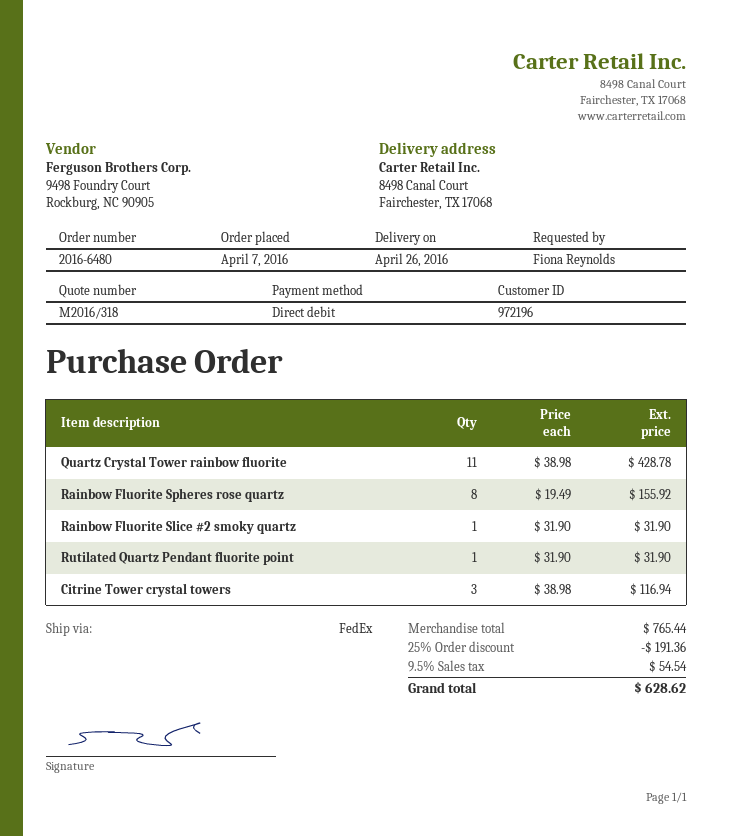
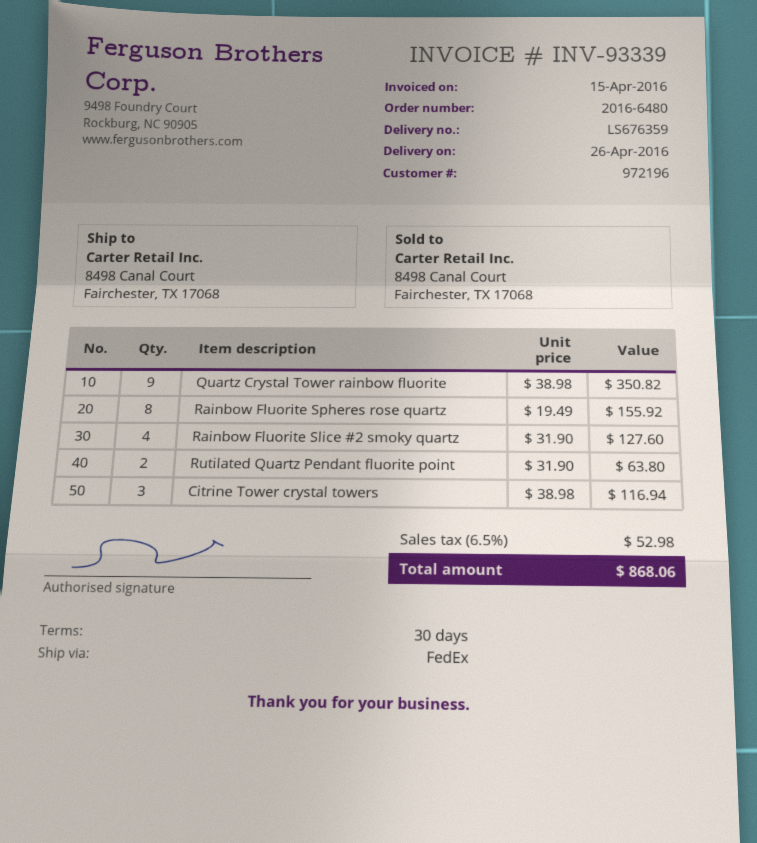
Quartz Crystal Tower rainbow fluorite: 11 x 38.98 = 428.78 -> 9 x 38.98 = 350.82
Rainbow Fluorite Slice #2 smoky quartz: 1 x 31.90 = 31.90 -> 4 x 31.90 = 127.60
Rutilated Quartz Pendant fluorite point: 1 x 31.90 = 31.90 -> 2 x 31.90 = 63.80
discount: 25% = 191.36 -> none
tax: 9.5% = 54.54 -> 6.5% = 52.98
total: 628.62 -> 868.06

